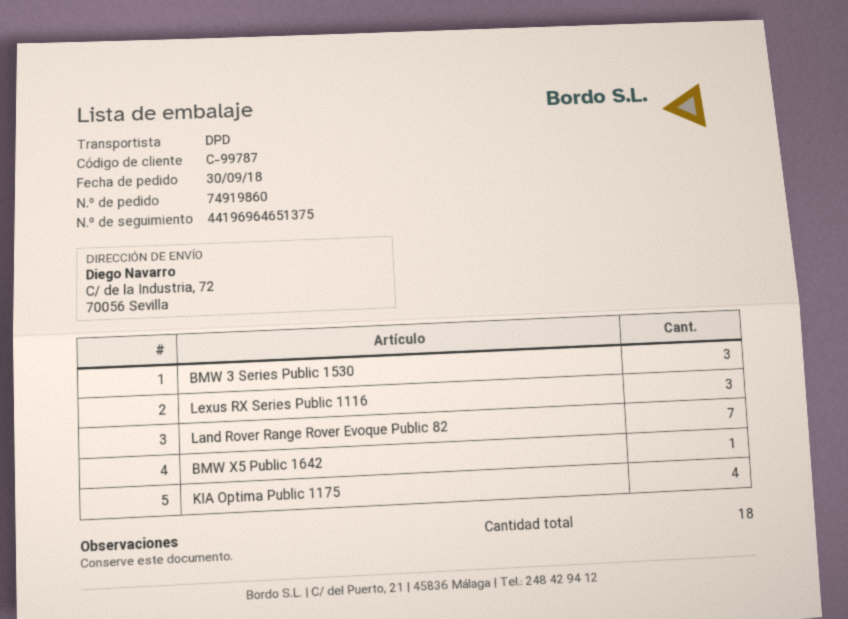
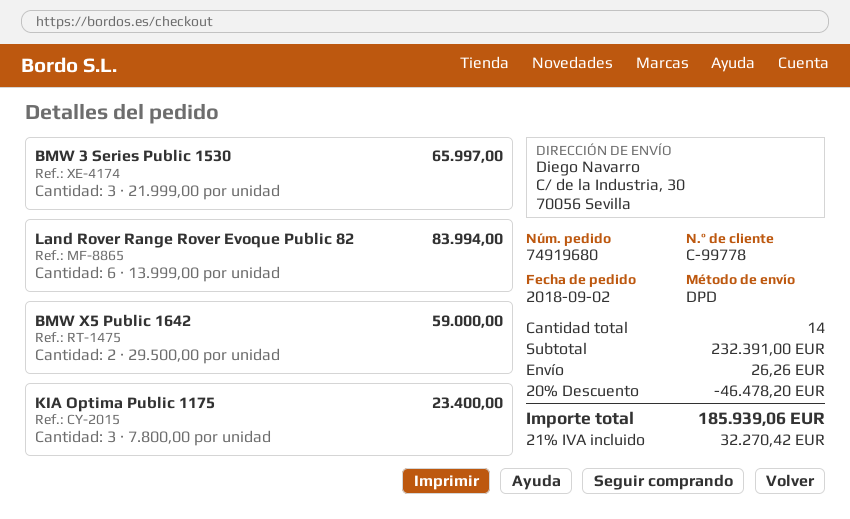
order number: 74919860 -> 74919680
order date: 2018-09-30 -> 2018-09-02
customer number: C-99787 -> C-99778
ship to: C/ de la Industria, 72, 70056 Sevilla -> C/ de la Industria, 30, 70056 Sevilla
Lexus RX Series Public 1116: 3 -> none
Land Rover Range Rover Evoque Public 82: 7 -> 6
BMW X5 Public 1642: 1 -> 2
KIA Optima Public 1175: 4 -> 3
total quantity: 18 -> 14

